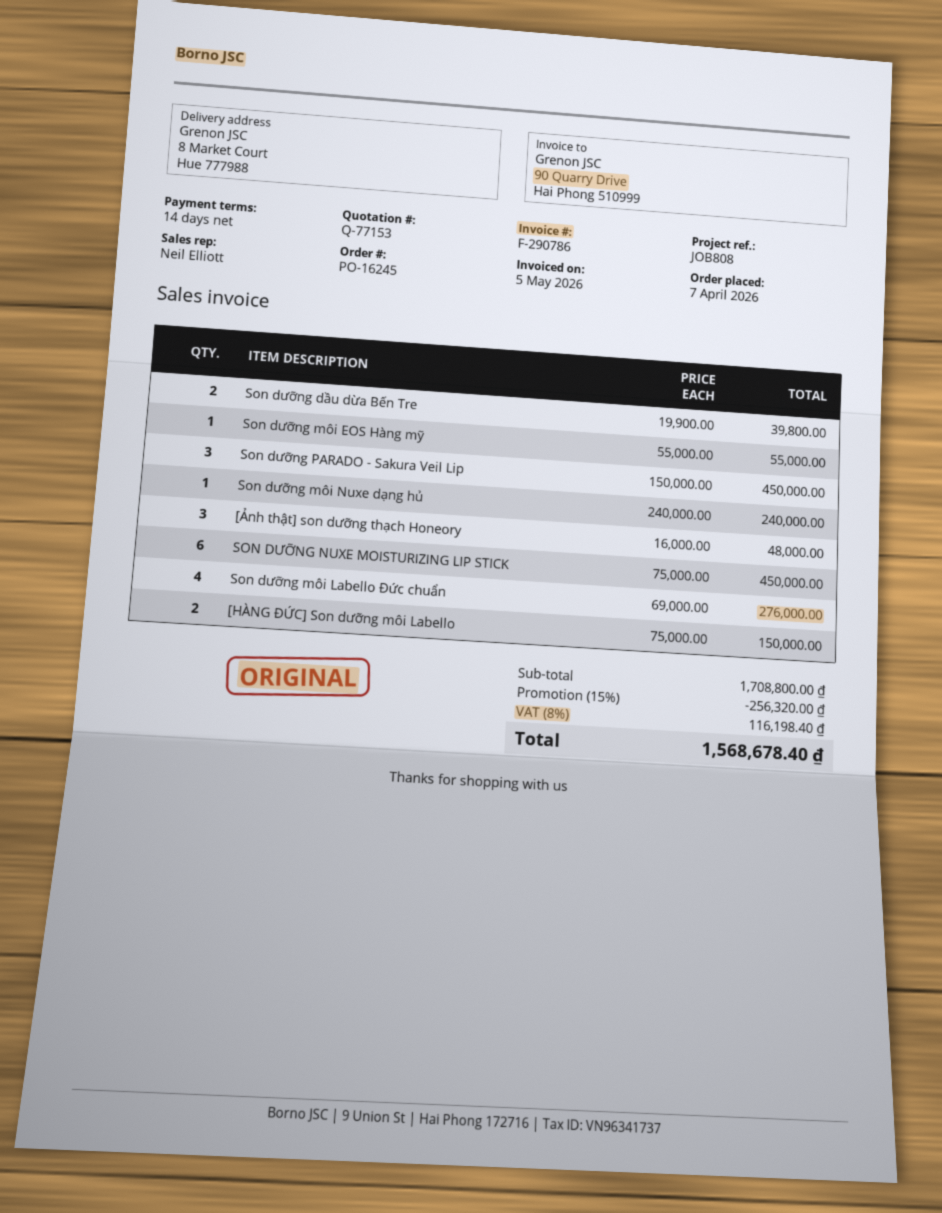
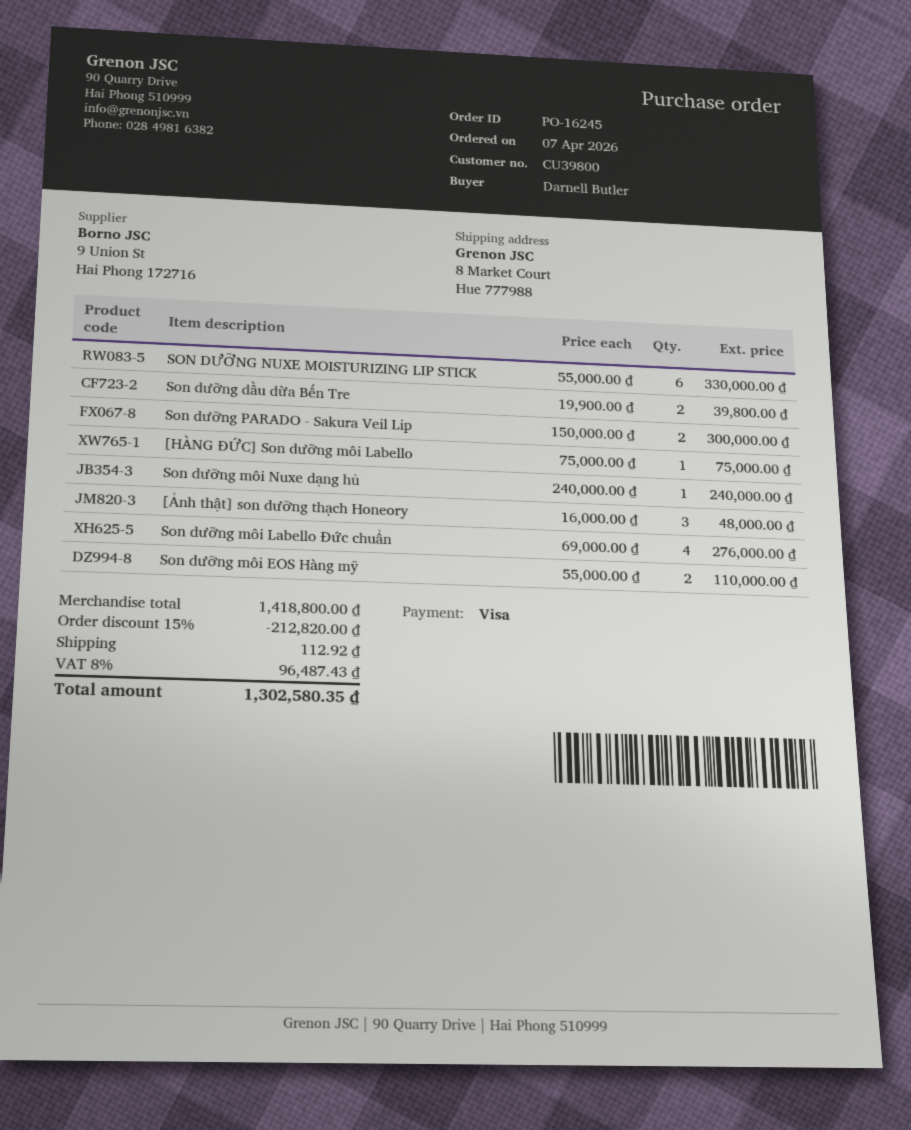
Son dưỡng môi EOS Hàng mỹ: 1 x 55000.00 = 55000.00 -> 2 x 55000.00 = 110000.00
Son dưỡng PARADO - Sakura Veil Lip: 3 x 150000.00 = 450000.00 -> 2 x 150000.00 = 300000.00
SON DƯỠNG NUXE MOISTURIZING LIP STICK: 6 x 75000.00 = 450000.00 -> 6 x 55000.00 = 330000.00
[HÀNG ĐỨC] Son dưỡng môi Labello: 2 x 75000.00 = 150000.00 -> 1 x 75000.00 = 75000.00
subtotal: 1708800.00 -> 1418800.00
discount: 15% = 256320.00 -> 15% = 212820.00
shipping: none -> 112.92
tax: 8% = 116198.40 -> 8% = 96487.43
total: 1568678.40 -> 1302580.35

